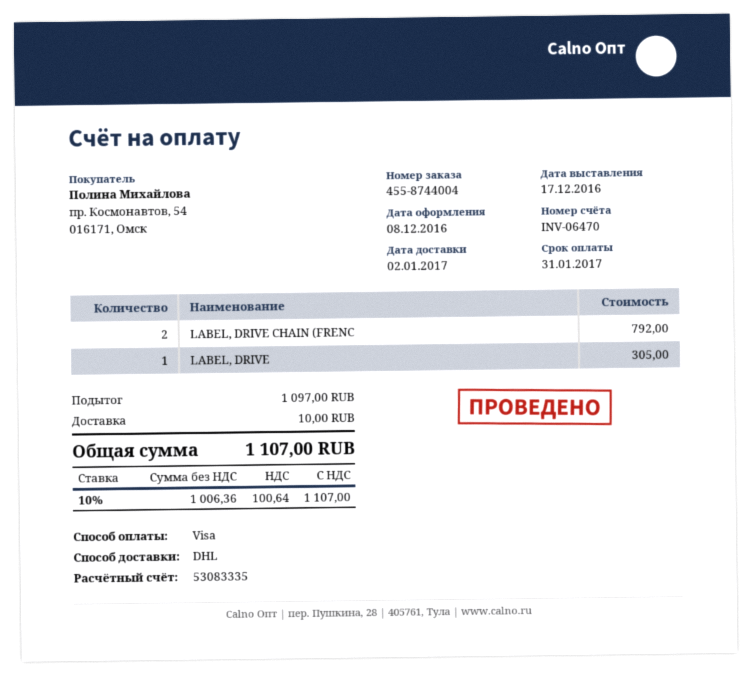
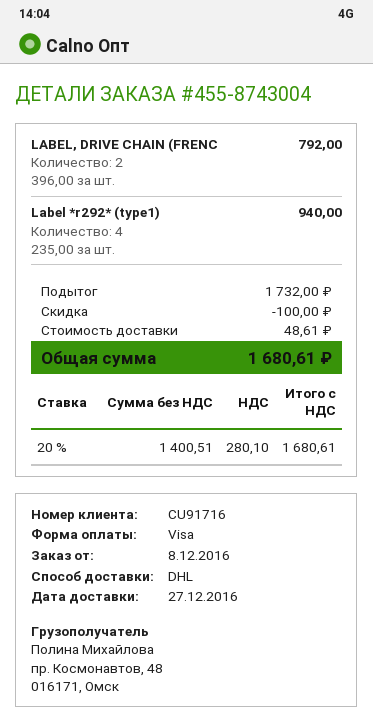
order number: 455-8744004 -> 455-8743004
delivery date: 2017-01-02 -> 2016-12-27
LABEL, DRIVE: 1 for 305.00 -> none
Label *r292* (type1): none -> 4 for 940.00
subtotal: 1097.00 -> 1732.00
discount: none -> 100.00
shipping: 10.00 -> 48.61
net: 1006.36 -> 1400.51
tax: 10% = 100.64 -> 20% = 280.10
total: 1107.00 -> 1680.61

